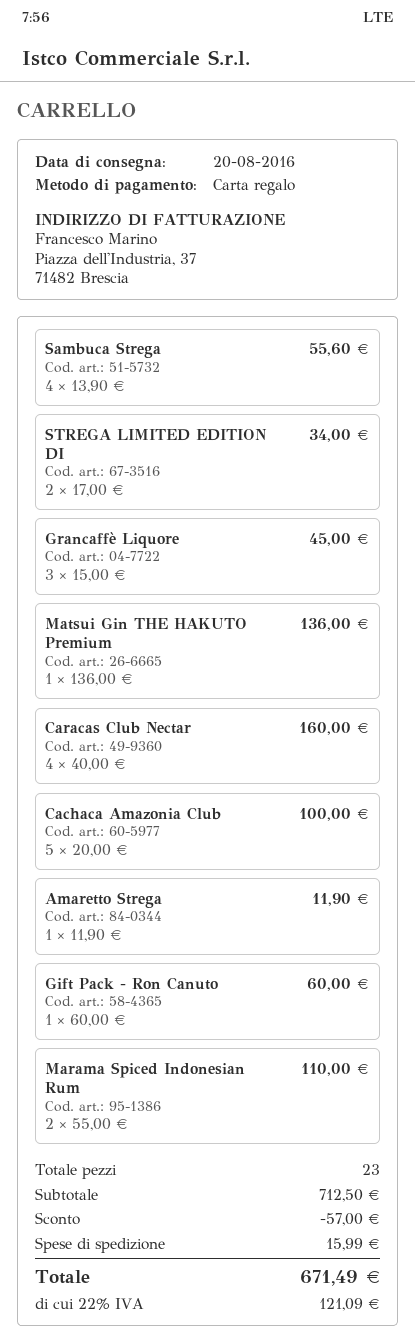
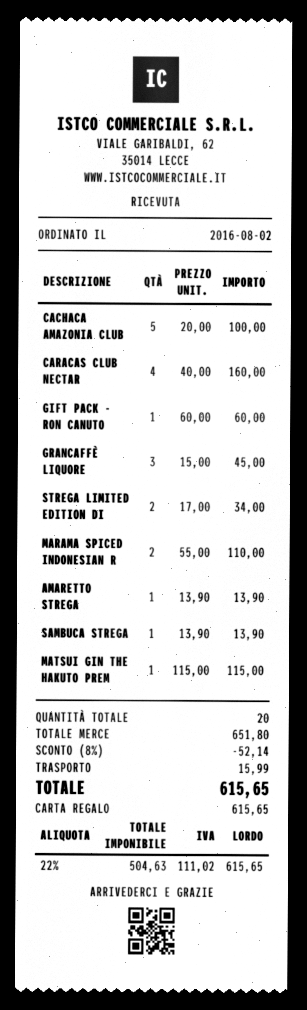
Sambuca Strega: 4 x 13.90 = 55.60 -> 1 x 13.90 = 13.90
Matsui Gin THE HAKUTO Premium: 1 x 136.00 = 136.00 -> 1 x 115.00 = 115.00
Amaretto Strega: 1 x 11.90 = 11.90 -> 1 x 13.90 = 13.90
total quantity: 23 -> 20
subtotal: 712.50 -> 651.80
discount: 57.00 -> 52.14
tax: 22% = 121.09 -> 22% = 111.02
total: 671.49 -> 615.65

